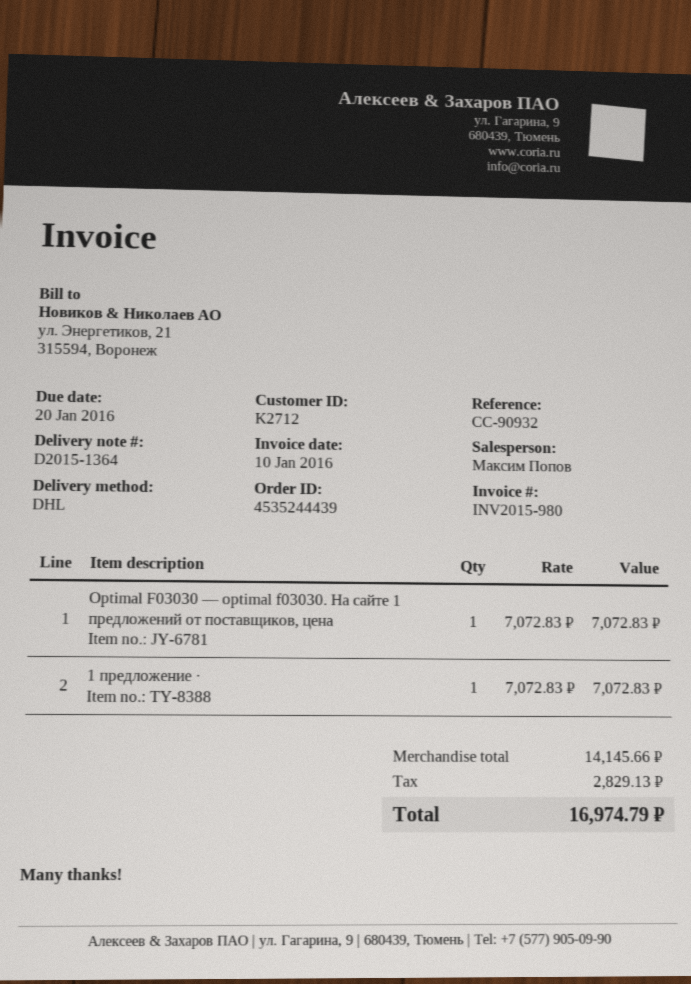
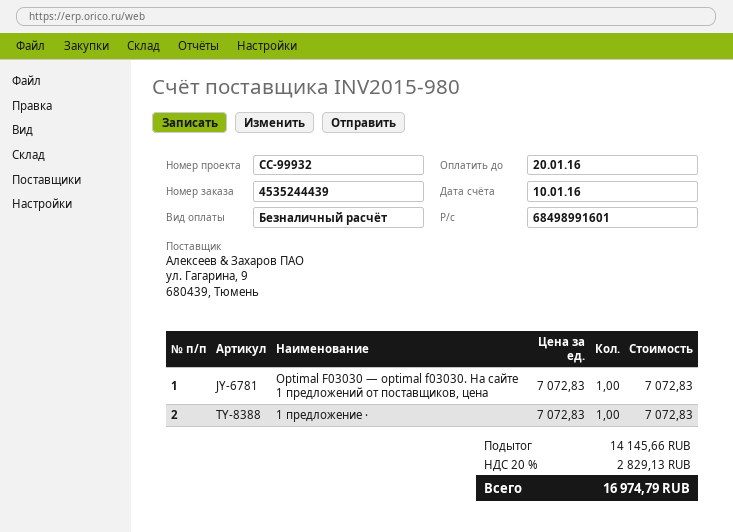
reference: CC-90932 -> CC-99932

